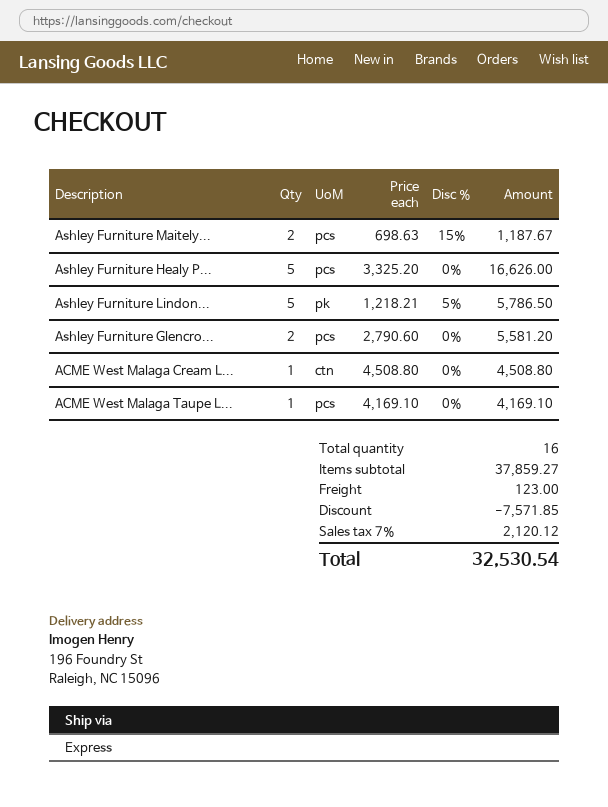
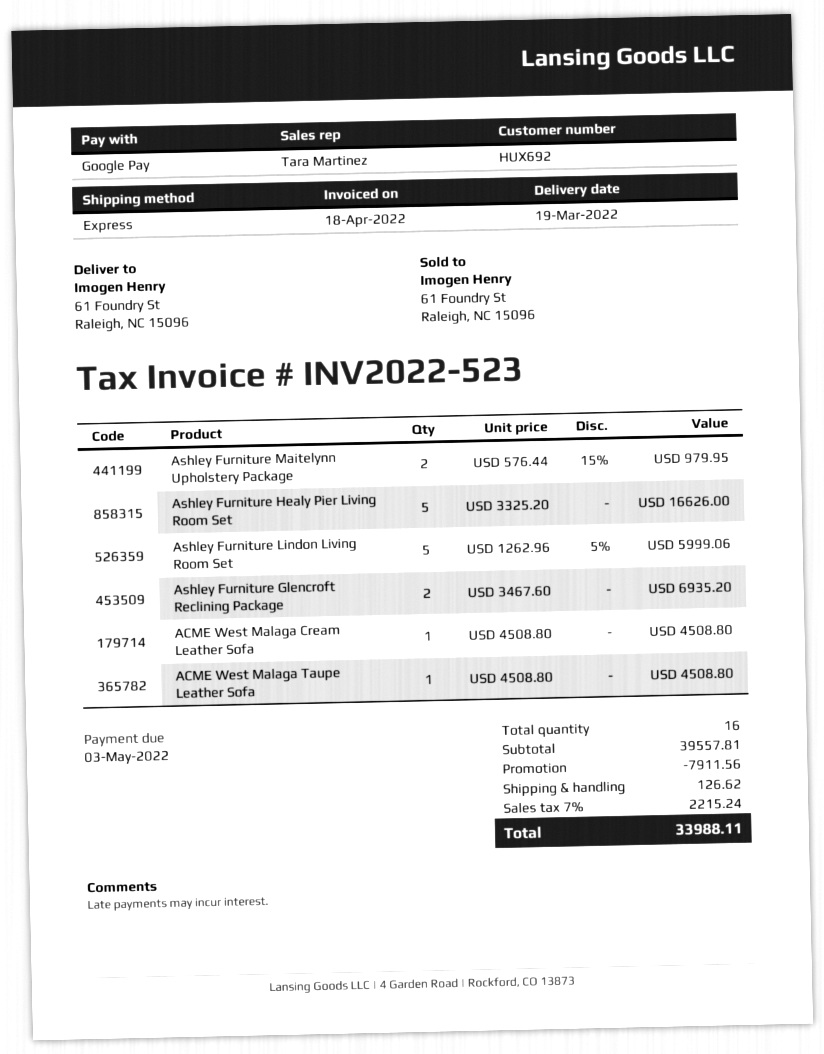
ship to: 196 Foundry St, Raleigh, NC 15096 -> 61 Foundry St, Raleigh, NC 15096
Ashley Furniture Maitely...: 2 x 698.63 - 15% = 1187.67 -> 2 x 576.44 - 15% = 979.95
Ashley Furniture Lindon...: 5 x 1218.21 - 5% = 5786.50 -> 5 x 1262.96 - 5% = 5999.06
Ashley Furniture Glencro...: 2 x 2790.60 = 5581.20 -> 2 x 3467.60 = 6935.20
ACME West Malaga Taupe L...: 1 x 4169.10 = 4169.10 -> 1 x 4508.80 = 4508.80
subtotal: 37859.27 -> 39557.81
discount: 7571.85 -> 7911.56
shipping: 123.00 -> 126.62
tax: 7% = 2120.12 -> 7% = 2215.24
total: 32530.54 -> 33988.11

